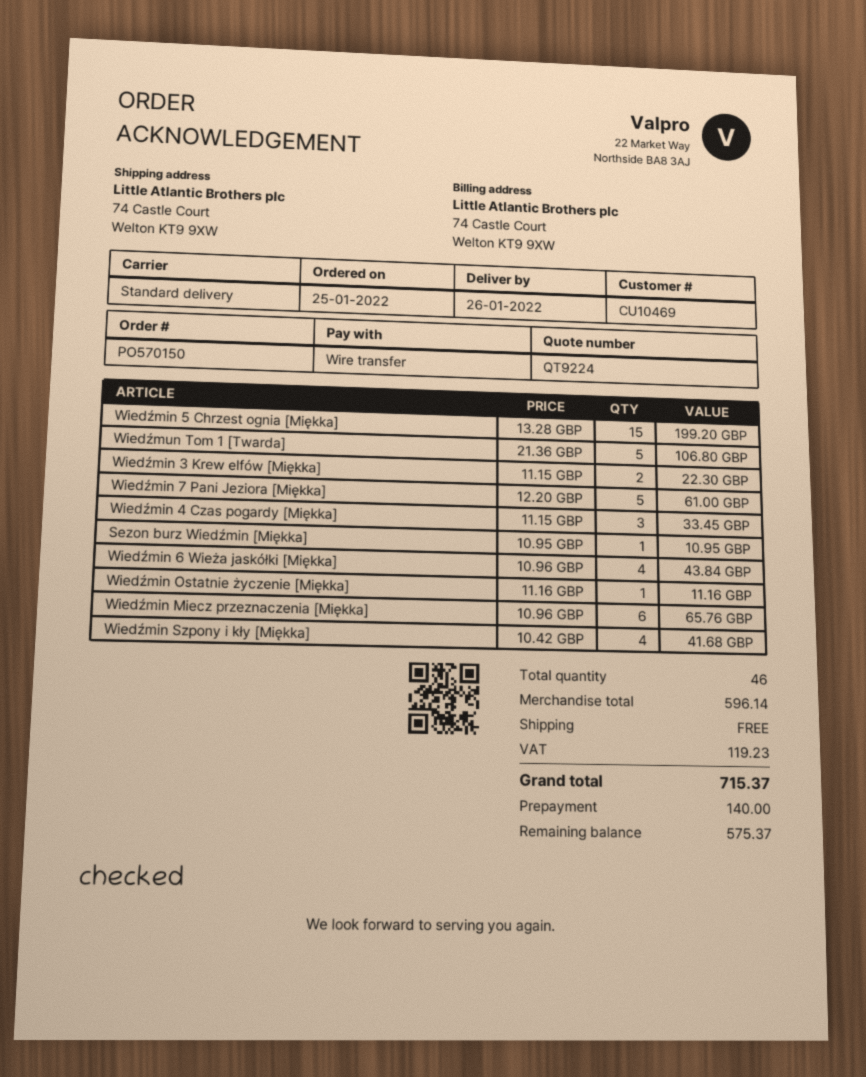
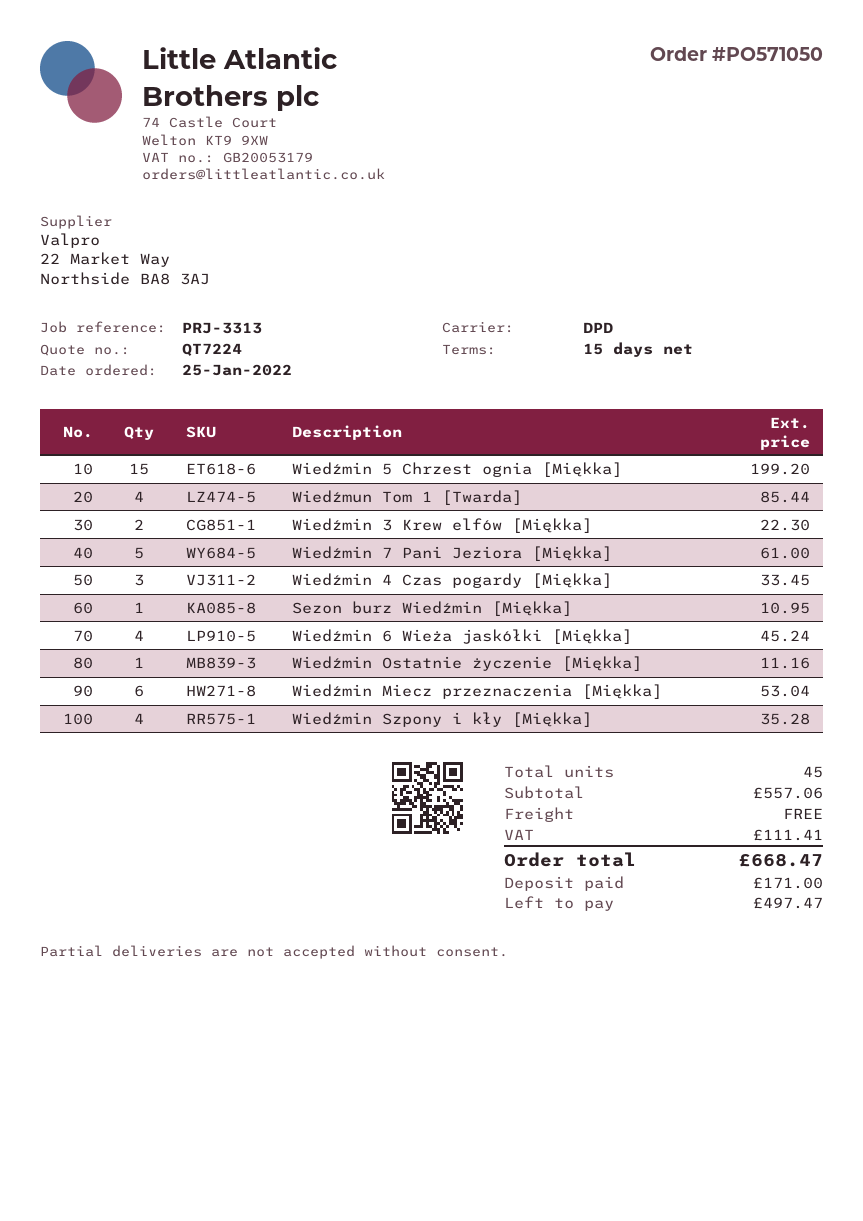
quote number: QT9224 -> QT7224
order number: PO570150 -> PO571050
shipping method: standard -> DPD
Wiedźmun Tom 1 [Twarda]: 5 for 106.80 -> 4 for 85.44
Wiedźmin 6 Wieża jaskółki [Miękka]: 4 for 43.84 -> 4 for 45.24
Wiedźmin Miecz przeznaczenia [Miękka]: 6 for 65.76 -> 6 for 53.04
Wiedźmin Szpony i kły [Miękka]: 4 for 41.68 -> 4 for 35.28
total quantity: 46 -> 45
subtotal: 596.14 -> 557.06
tax: 119.23 -> 111.41
total: 715.37 -> 668.47
deposit: 140.00 -> 171.00
balance: 575.37 -> 497.47

